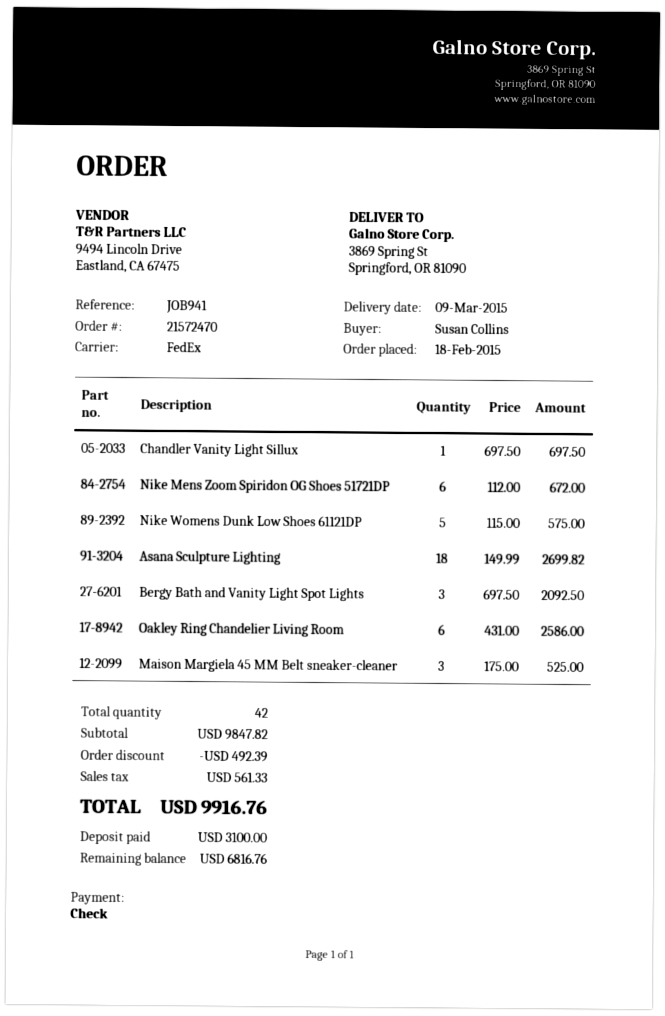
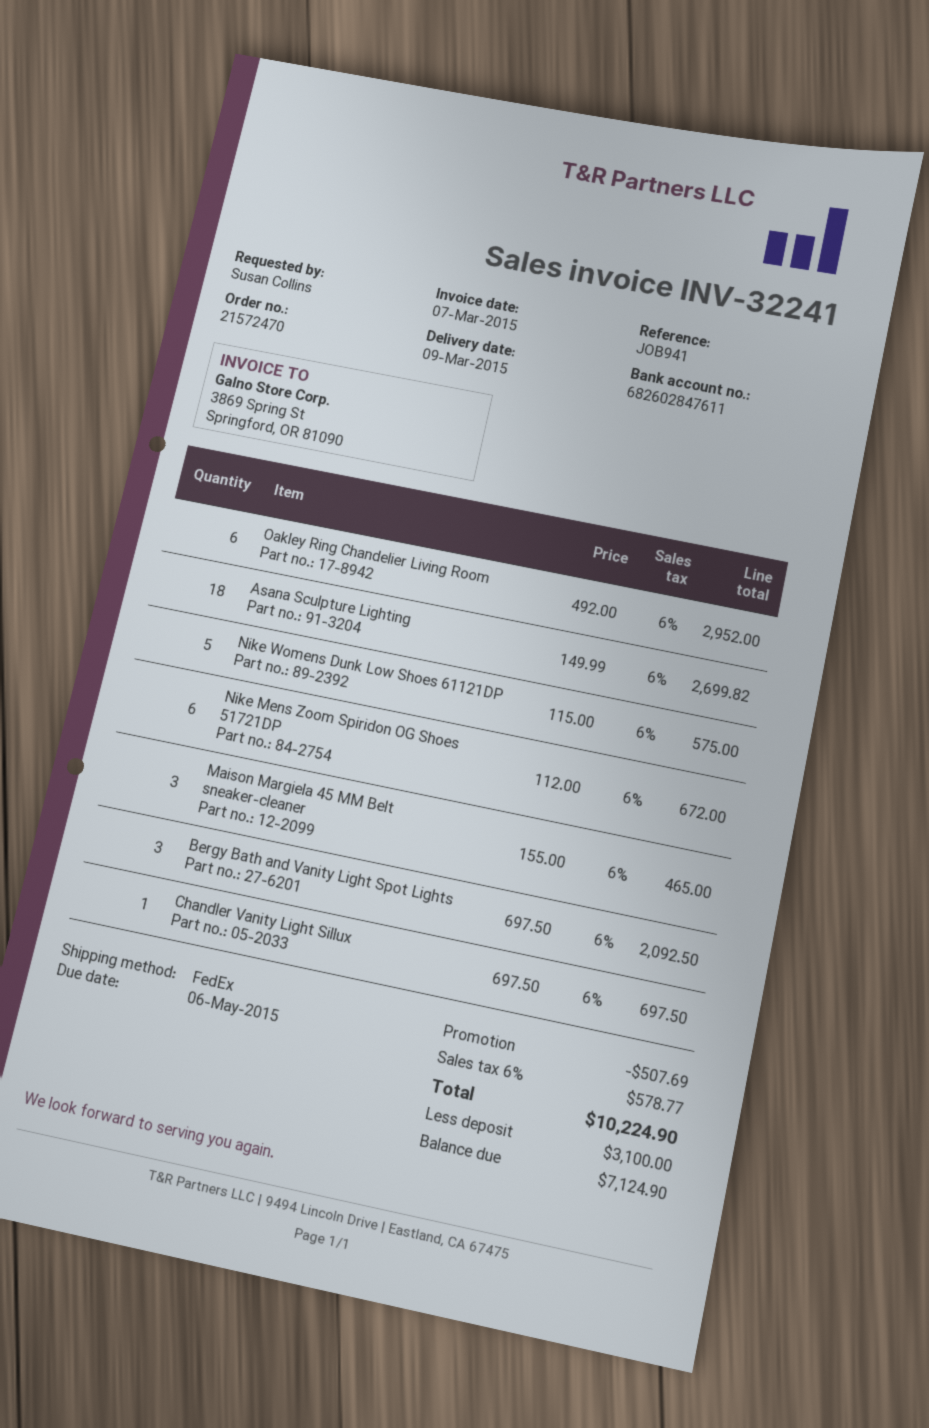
Oakley Ring Chandelier Living Room: 6 x 431.00 = 2586.00 -> 6 x 492.00 = 2952.00
Maison Margiela 45 MM Belt sneaker-cleaner: 3 x 175.00 = 525.00 -> 3 x 155.00 = 465.00
discount: 492.39 -> 507.69
tax: 561.33 -> 578.77
total: 9916.76 -> 10224.90
balance: 6816.76 -> 7124.90

